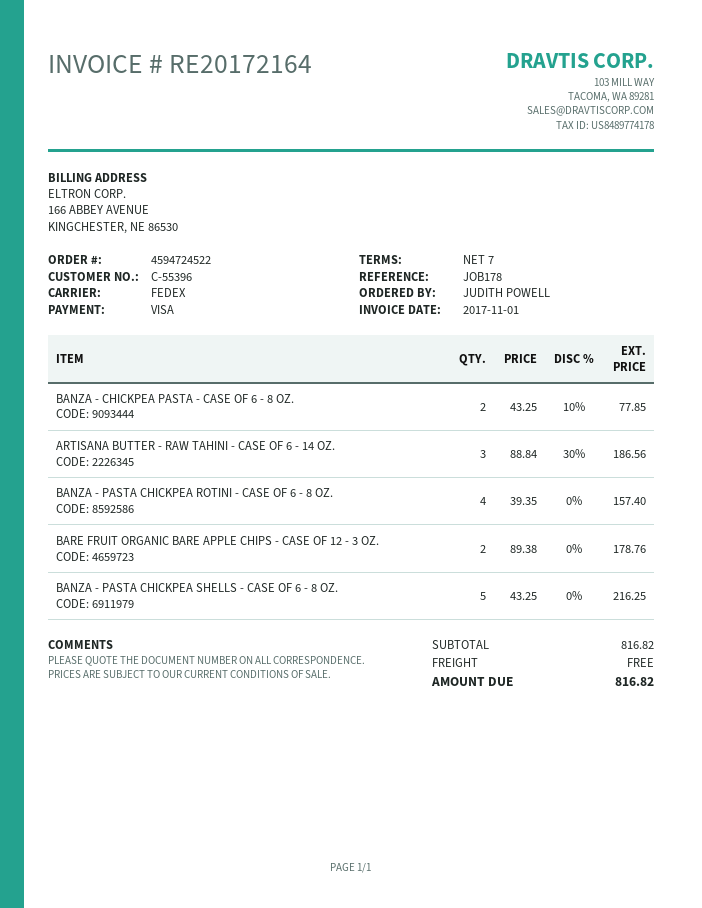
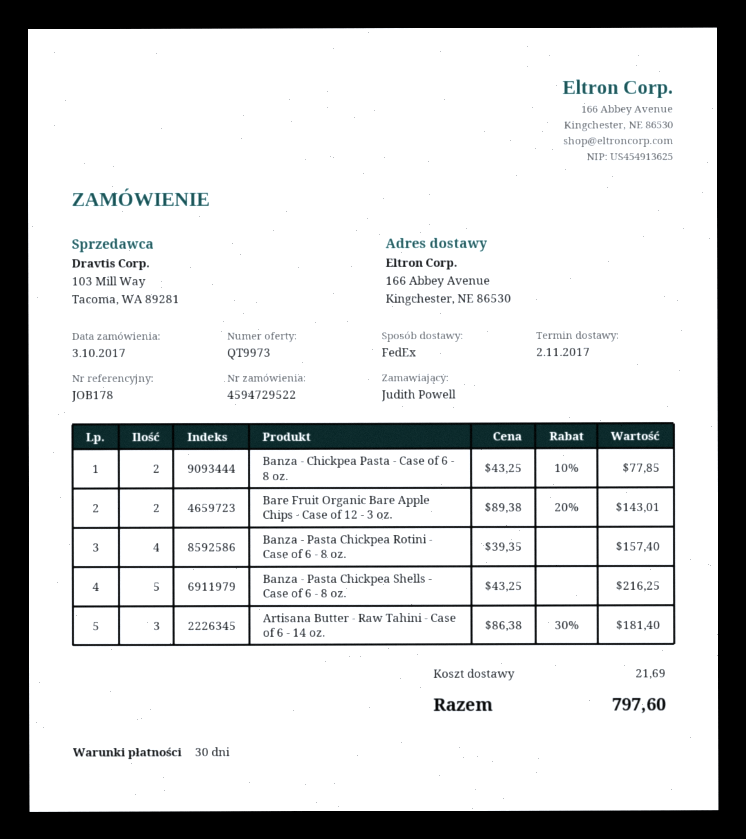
order number: 4594724522 -> 4594729522
payment terms: 7 days -> 30 days
ARTISANA BUTTER - RAW TAHINI - CASE OF 6 - 14 OZ.: 3 x 88.84 - 30% = 186.56 -> 3 x 86.38 - 30% = 181.40
BARE FRUIT ORGANIC BARE APPLE CHIPS - CASE OF 12 - 3 OZ.: 2 x 89.38 = 178.76 -> 2 x 89.38 - 20% = 143.01
shipping: 0.00 -> 21.69
total: 816.82 -> 797.60

